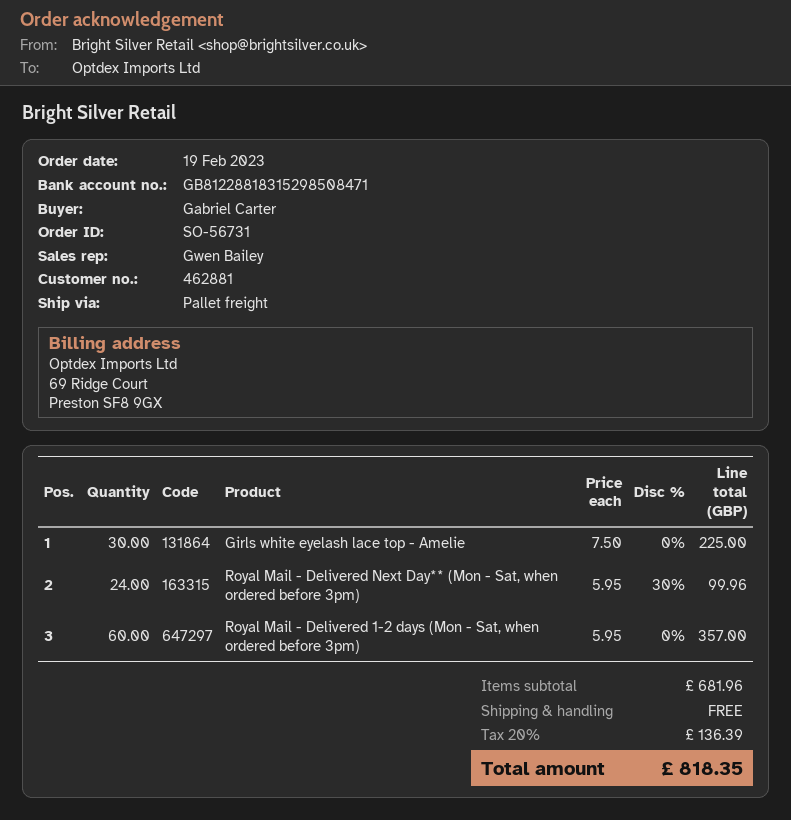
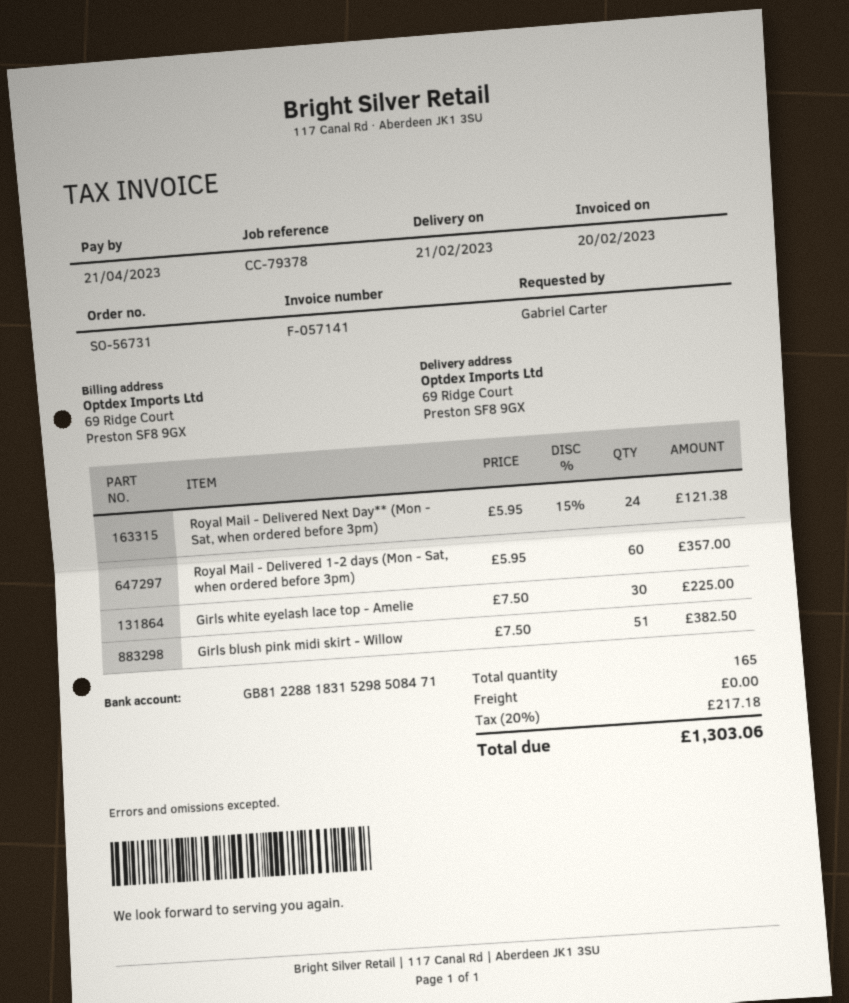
Royal Mail - Delivered Next Day** (Mon - Sat, when ordered before 3pm): 24 x 5.95 - 30% = 99.96 -> 24 x 5.95 - 15% = 121.38
Girls blush pink midi skirt - Willow: none -> 51 x 7.50 = 382.50
tax: 20% = 136.39 -> 20% = 217.18
total: 818.35 -> 1303.06

